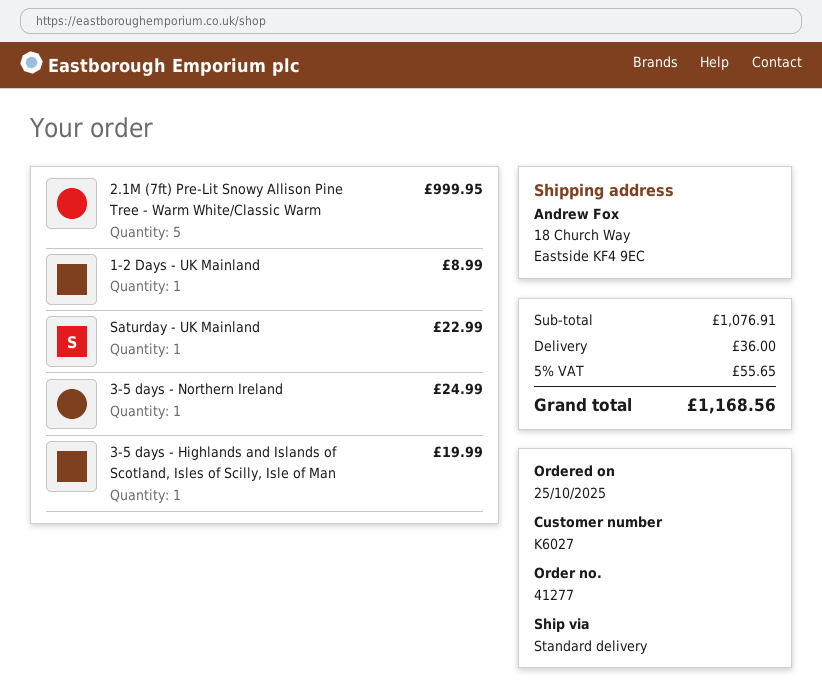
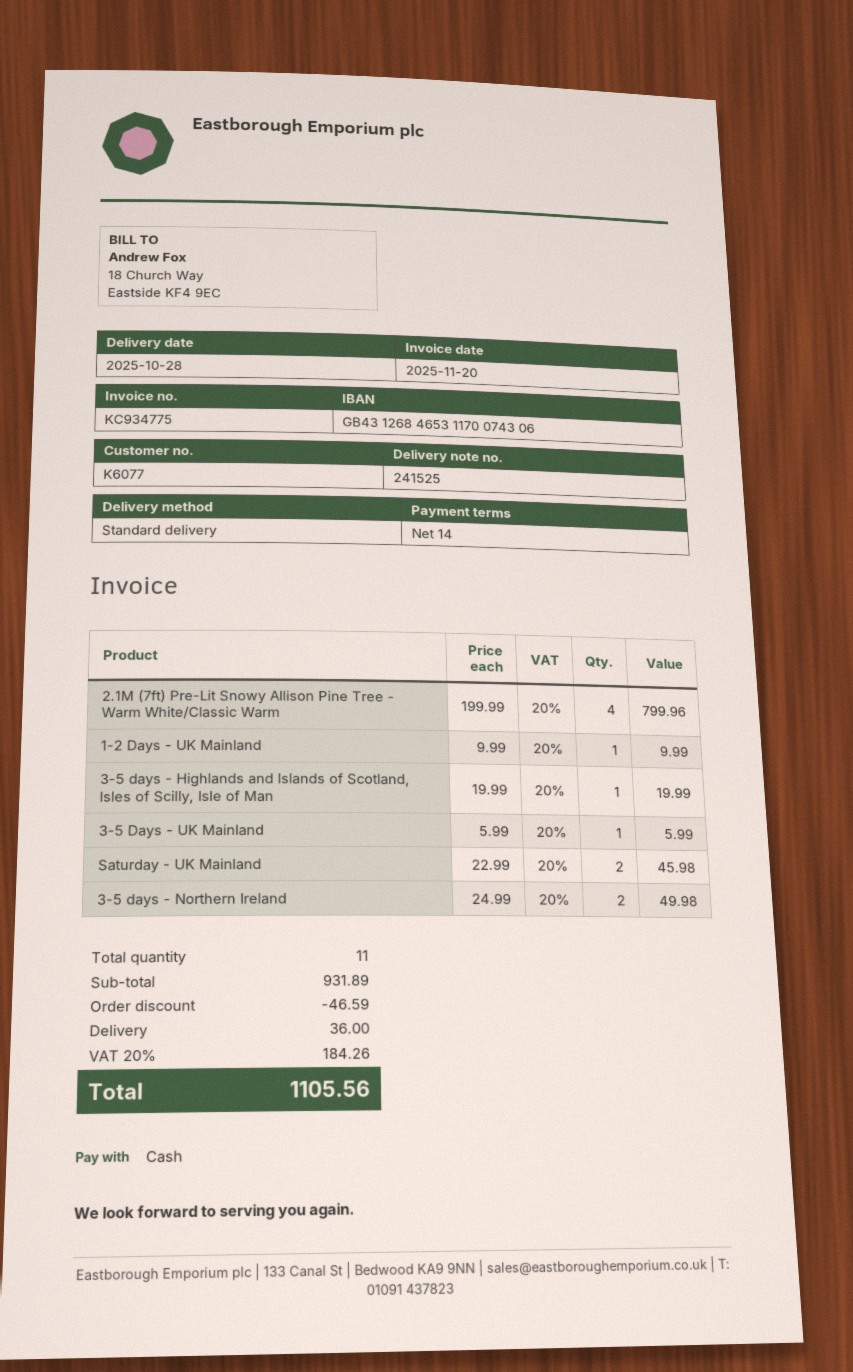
customer number: K6027 -> K6077
2.1M (7ft) Pre-Lit Snowy Allison Pine Tree - Warm White/Classic Warm: 5 for 999.95 -> 4 for 799.96
1-2 Days - UK Mainland: 1 for 8.99 -> 1 for 9.99
Saturday - UK Mainland: 1 for 22.99 -> 2 for 45.98
3-5 days - Northern Ireland: 1 for 24.99 -> 2 for 49.98
3-5 Days - UK Mainland: none -> 1 for 5.99
subtotal: 1076.91 -> 931.89
discount: none -> 46.59
tax: 5% = 55.65 -> 20% = 184.26
total: 1168.56 -> 1105.56

